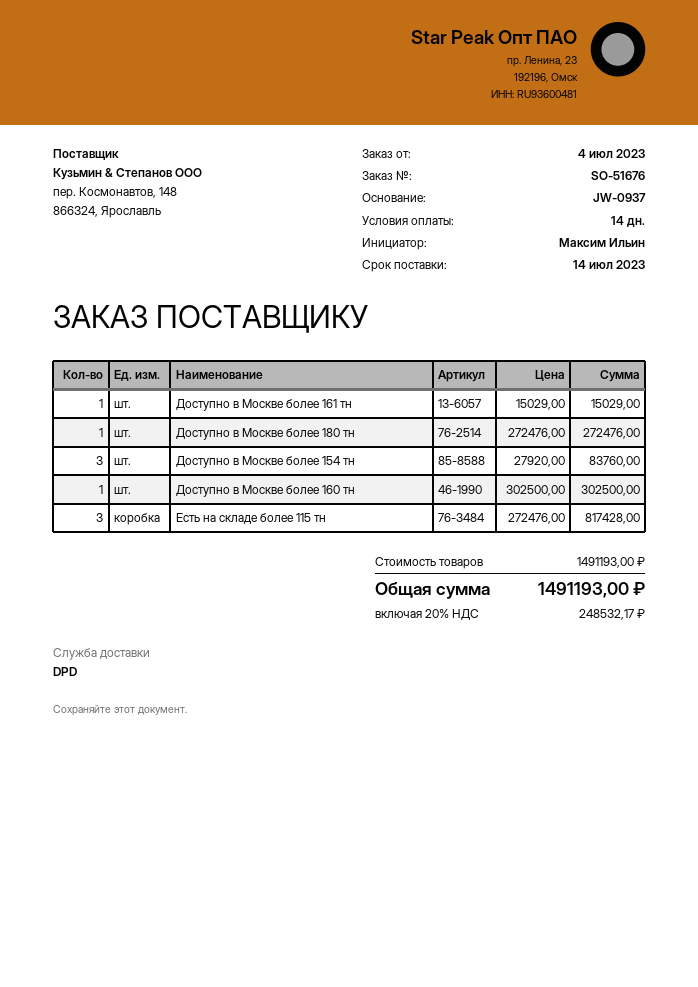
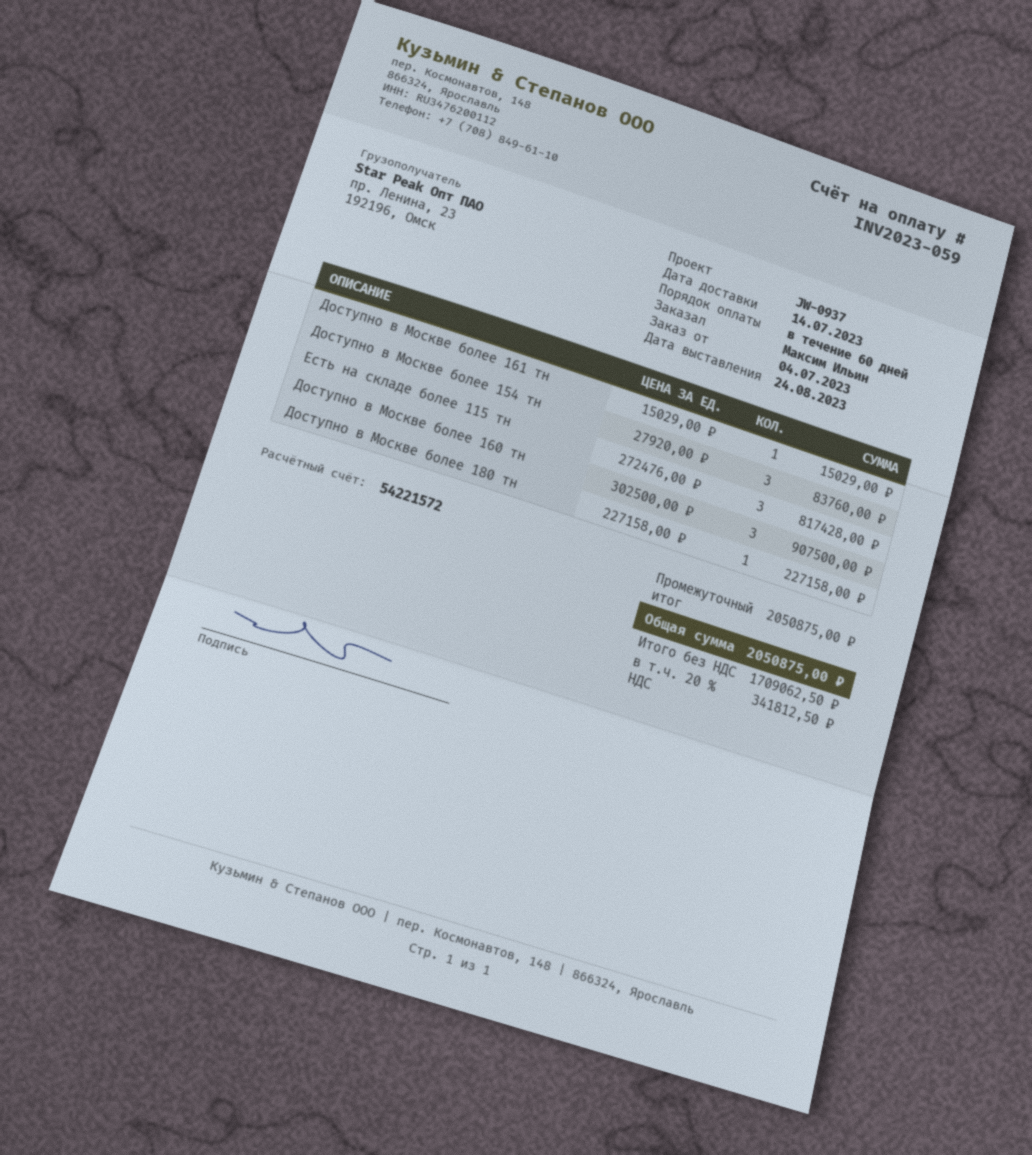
payment terms: 14 days -> 60 days
Доступно в Москве более 180 тн: 1 x 272476.00 = 272476.00 -> 1 x 227158.00 = 227158.00
Доступно в Москве более 160 тн: 1 x 302500.00 = 302500.00 -> 3 x 302500.00 = 907500.00
subtotal: 1491193.00 -> 2050875.00
tax: 20% = 248532.17 -> 20% = 341812.50
total: 1491193.00 -> 2050875.00

